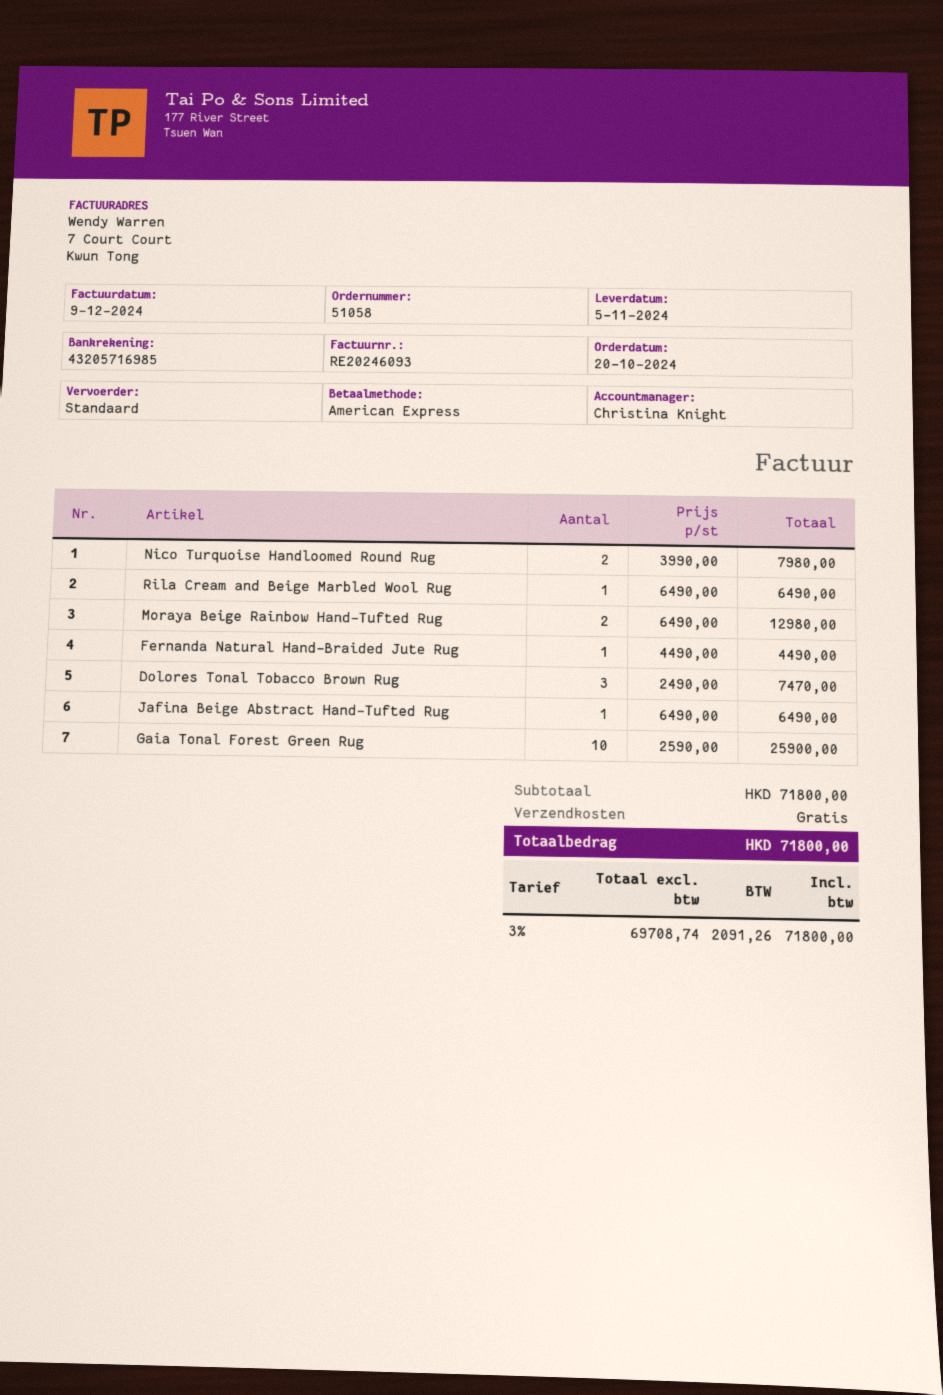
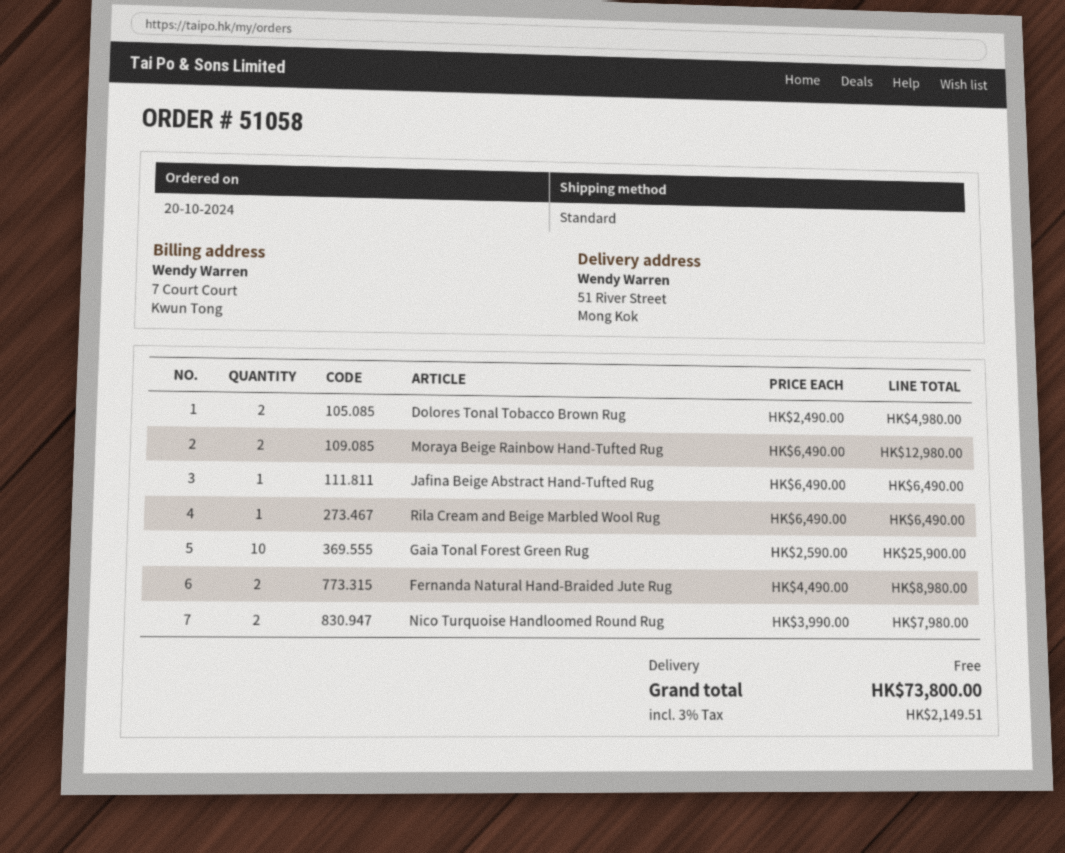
Fernanda Natural Hand-Braided Jute Rug: 1 x 4490.00 = 4490.00 -> 2 x 4490.00 = 8980.00
Dolores Tonal Tobacco Brown Rug: 3 x 2490.00 = 7470.00 -> 2 x 2490.00 = 4980.00
tax: 3% = 2091.26 -> 3% = 2149.51
total: 71800.00 -> 73800.00

